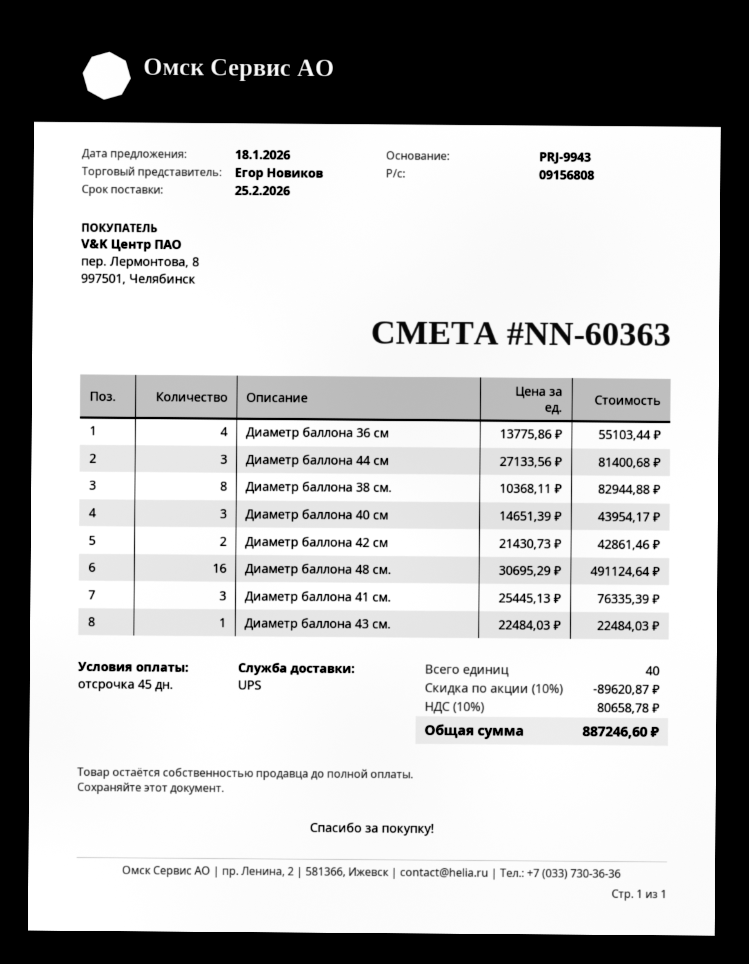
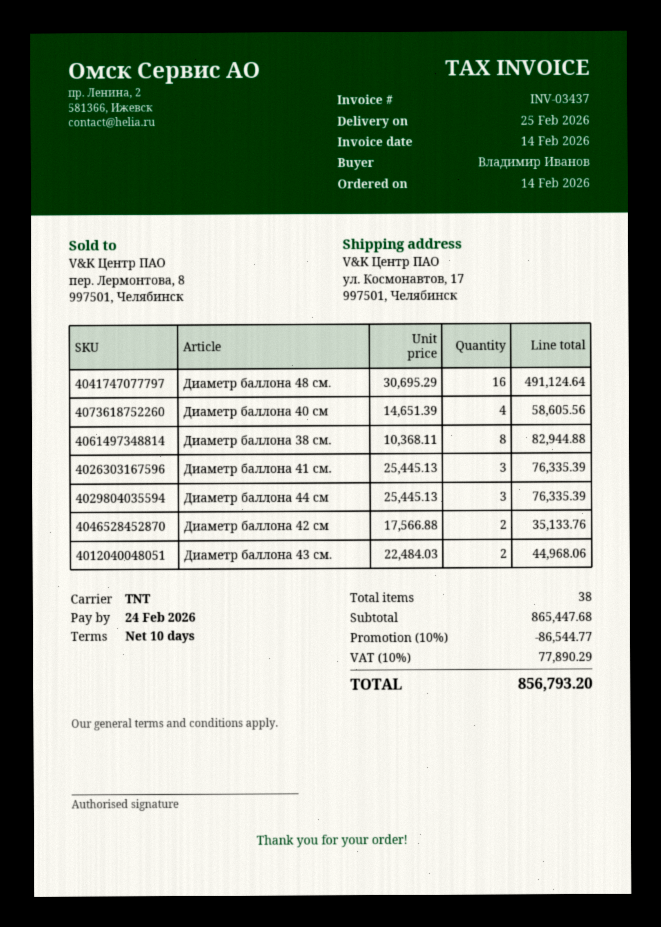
payment terms: 45 days -> 10 days
shipping method: UPS -> TNT
Диаметр баллона 36 см: 4 x 13775.86 = 55103.44 -> none
Диаметр баллона 44 см: 3 x 27133.56 = 81400.68 -> 3 x 25445.13 = 76335.39
Диаметр баллона 40 см: 3 x 14651.39 = 43954.17 -> 4 x 14651.39 = 58605.56
Диаметр баллона 42 см: 2 x 21430.73 = 42861.46 -> 2 x 17566.88 = 35133.76
Диаметр баллона 43 см.: 1 x 22484.03 = 22484.03 -> 2 x 22484.03 = 44968.06
total quantity: 40 -> 38
discount: 10% = 89620.87 -> 10% = 86544.77
tax: 10% = 80658.78 -> 10% = 77890.29
total: 887246.60 -> 856793.20

